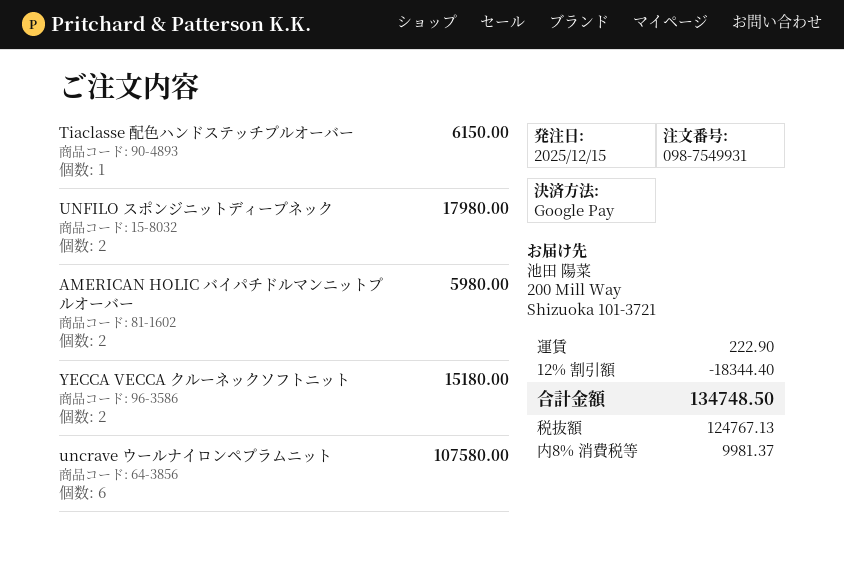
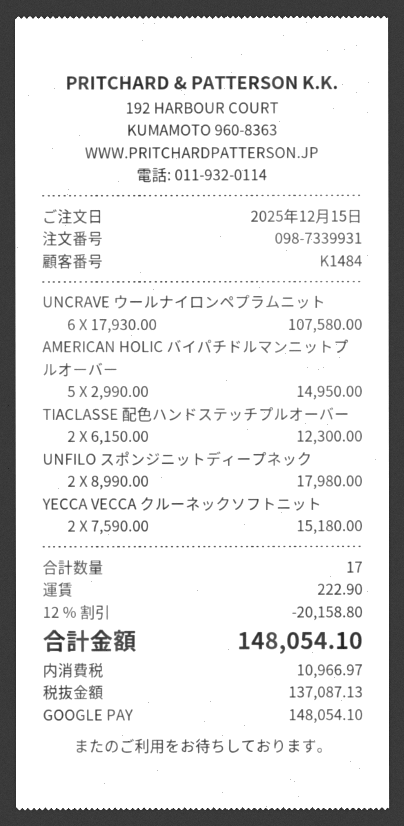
order number: 098-7549931 -> 098-7339931
Tiaclasse 配色ハンドステッチプルオーバー: 1 for 6150.00 -> 2 for 12300.00
AMERICAN HOLIC バイパチドルマンニットプルオーバー: 2 for 5980.00 -> 5 for 14950.00
discount: 12% = 18344.40 -> 12% = 20158.80
net: 124767.13 -> 137087.13
tax: 9981.37 -> 10966.97
total: 134748.50 -> 148054.10

